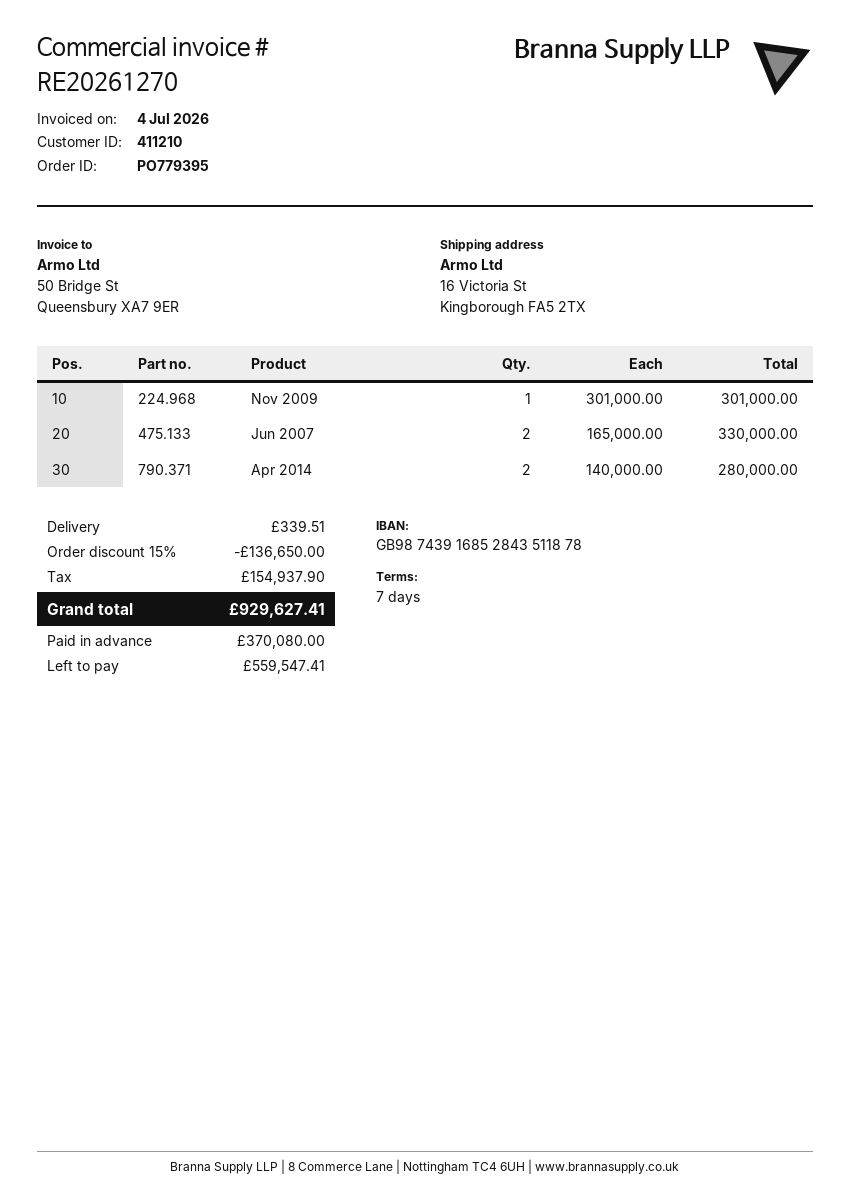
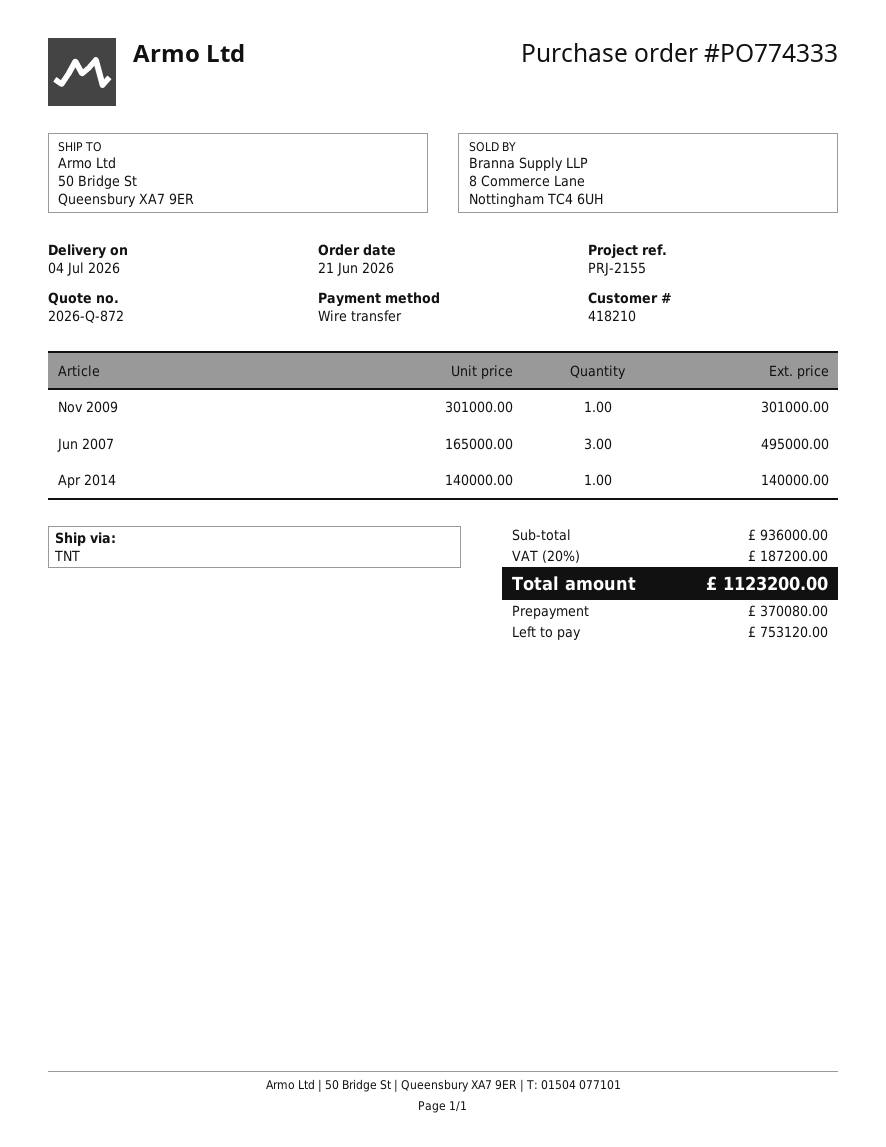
order number: PO779395 -> PO774333
customer number: 411210 -> 418210
ship to: 16 Victoria St, Kingborough FA5 2TX -> 50 Bridge St, Queensbury XA7 9ER
Jun 2007: 2 x 165000.00 = 330000.00 -> 3 x 165000.00 = 495000.00
Apr 2014: 2 x 140000.00 = 280000.00 -> 1 x 140000.00 = 140000.00
discount: 15% = 136650.00 -> none
shipping: 339.51 -> none
tax: 154937.90 -> 187200.00
total: 929627.41 -> 1123200.00
balance: 559547.41 -> 753120.00

